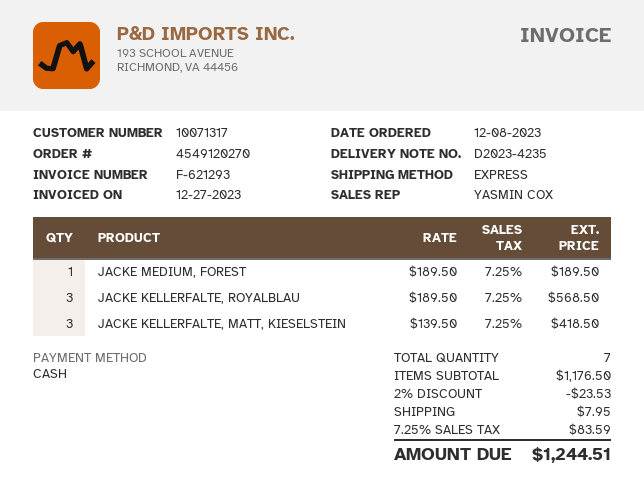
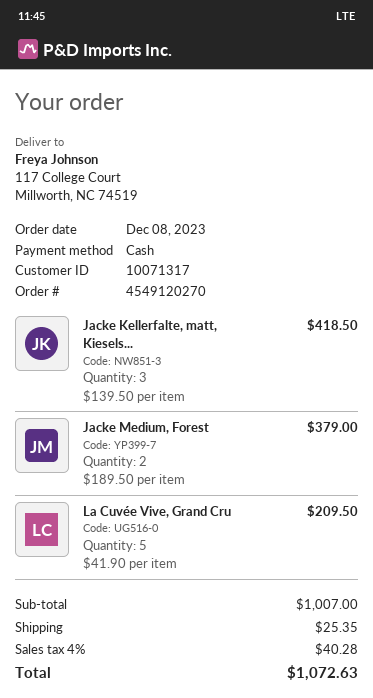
JACKE MEDIUM, FOREST: 1 x 189.50 = 189.50 -> 2 x 189.50 = 379.00
JACKE KELLERFALTE, ROYALBLAU: 3 x 189.50 = 568.50 -> none
La Cuvée Vive, Grand Cru: none -> 5 x 41.90 = 209.50
subtotal: 1176.50 -> 1007.00
discount: 2% = 23.53 -> none
shipping: 7.95 -> 25.35
tax: 7.25% = 83.59 -> 4% = 40.28
total: 1244.51 -> 1072.63

